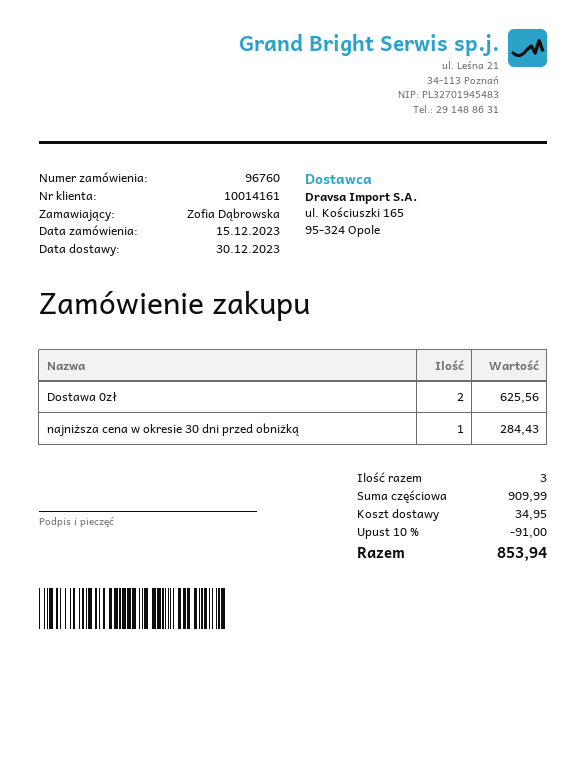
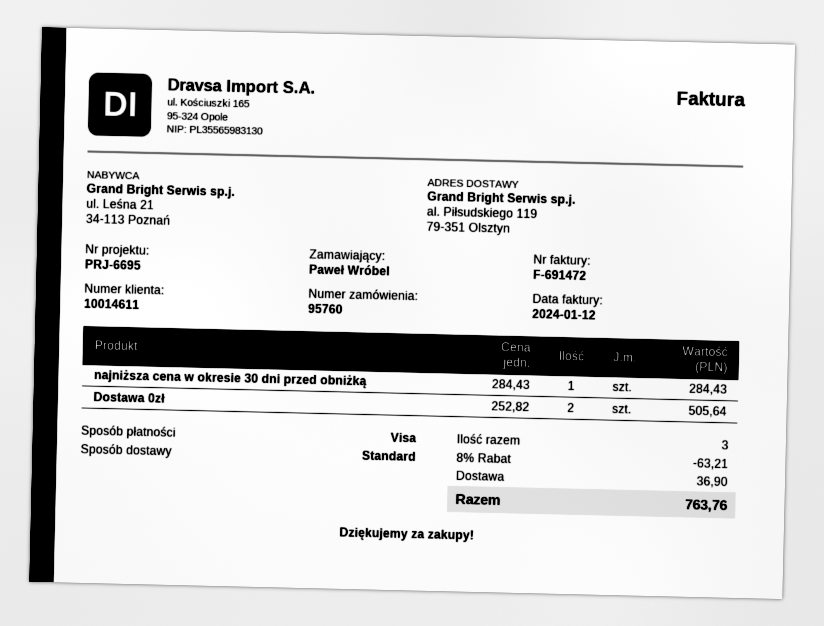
order number: 96760 -> 95760
customer number: 10014161 -> 10014611
ordered by: Zofia Dąbrowska -> Paweł Wróbel
Dostawa 0zł: 2 for 625.56 -> 2 for 505.64
discount: 10% = 91.00 -> 8% = 63.21
shipping: 34.95 -> 36.90
total: 853.94 -> 763.76

